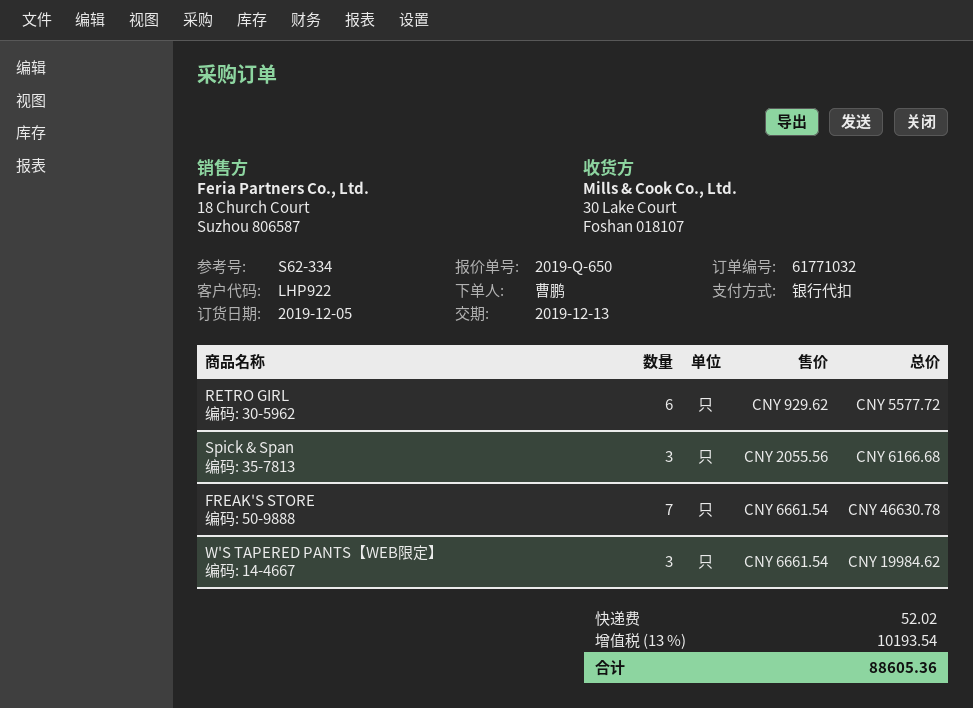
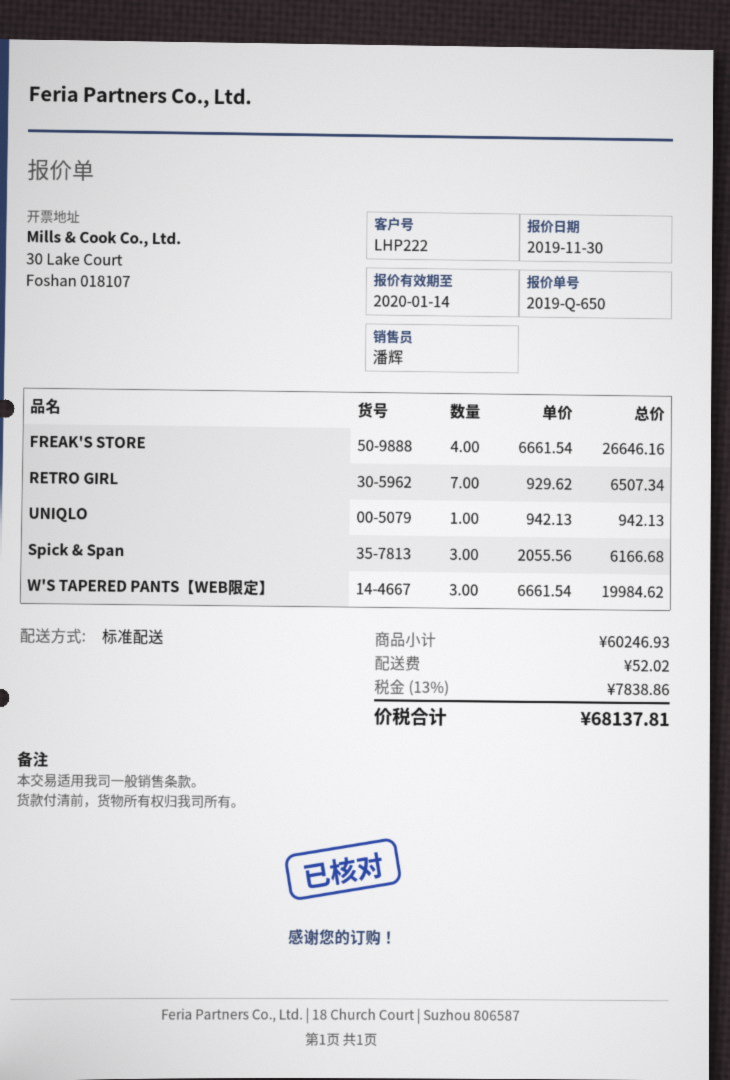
customer number: LHP922 -> LHP222
RETRO GIRL: 6 x 929.62 = 5577.72 -> 7 x 929.62 = 6507.34
FREAK'S STORE: 7 x 6661.54 = 46630.78 -> 4 x 6661.54 = 26646.16
UNIQLO: none -> 1 x 942.13 = 942.13
tax: 13% = 10193.54 -> 13% = 7838.86
total: 88605.36 -> 68137.81

